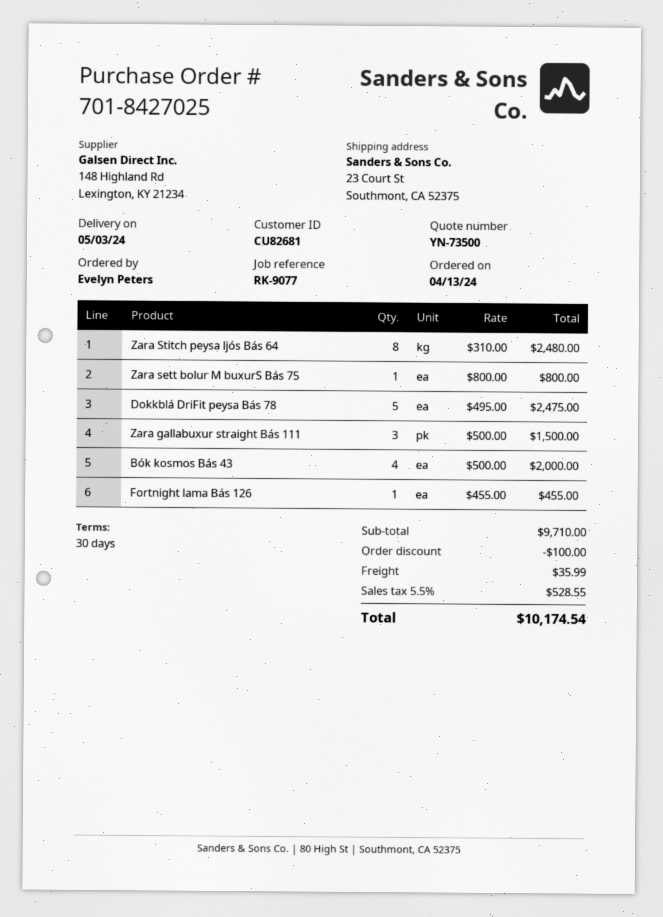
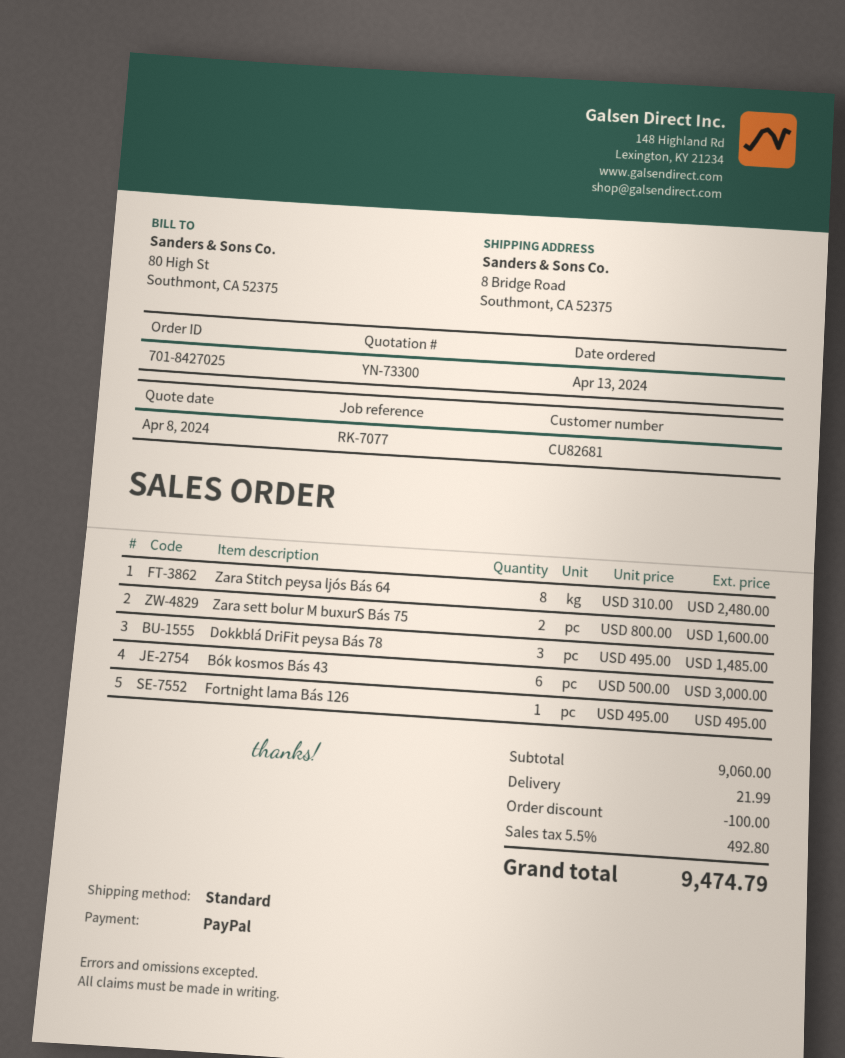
quote number: YN-73500 -> YN-73300
reference: RK-9077 -> RK-7077
ship to: 23 Court St, Southmont, CA 52375 -> 8 Bridge Road, Southmont, CA 52375
Zara sett bolur M buxurS Bás 75: 1 x 800.00 = 800.00 -> 2 x 800.00 = 1600.00
Dokkblá DriFit peysa Bás 78: 5 x 495.00 = 2475.00 -> 3 x 495.00 = 1485.00
Zara gallabuxur straight Bás 111: 3 x 500.00 = 1500.00 -> none
Bók kosmos Bás 43: 4 x 500.00 = 2000.00 -> 6 x 500.00 = 3000.00
Fortnight lama Bás 126: 1 x 455.00 = 455.00 -> 1 x 495.00 = 495.00
subtotal: 9710.00 -> 9060.00
shipping: 35.99 -> 21.99
tax: 5.5% = 528.55 -> 5.5% = 492.80
total: 10174.54 -> 9474.79

